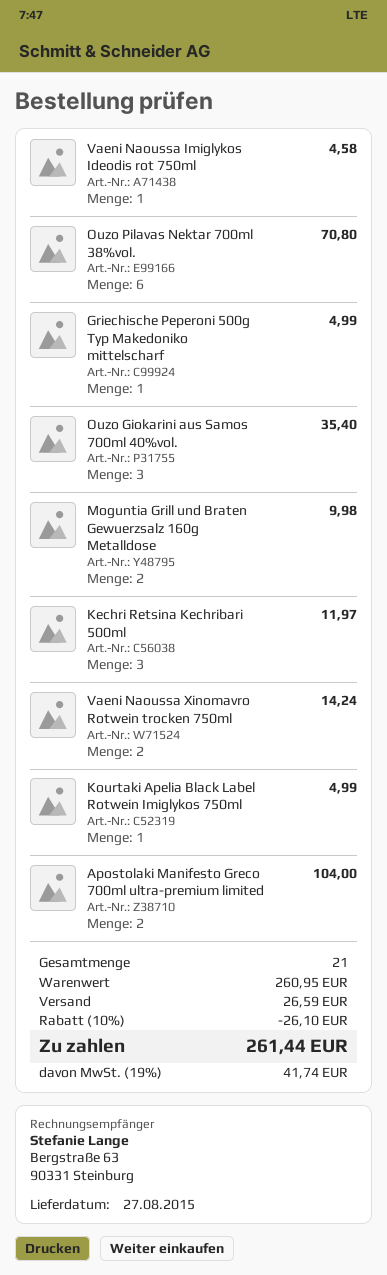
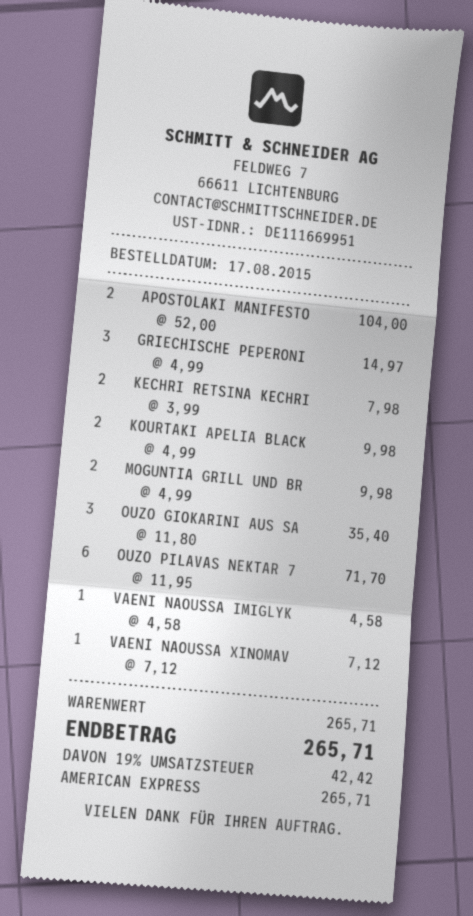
Ouzo Pilavas Nektar 700ml 38%vol.: 6 for 70.80 -> 6 for 71.70
Griechische Peperoni 500g Typ Makedoniko mittelscharf: 1 for 4.99 -> 3 for 14.97
Kechri Retsina Kechribari 500ml: 3 for 11.97 -> 2 for 7.98
Vaeni Naoussa Xinomavro Rotwein trocken 750ml: 2 for 14.24 -> 1 for 7.12
Kourtaki Apelia Black Label Rotwein Imiglykos 750ml: 1 for 4.99 -> 2 for 9.98
subtotal: 260.95 -> 265.71
discount: 10% = 26.10 -> none
shipping: 26.59 -> none
tax: 19% = 41.74 -> 19% = 42.42
total: 261.44 -> 265.71

